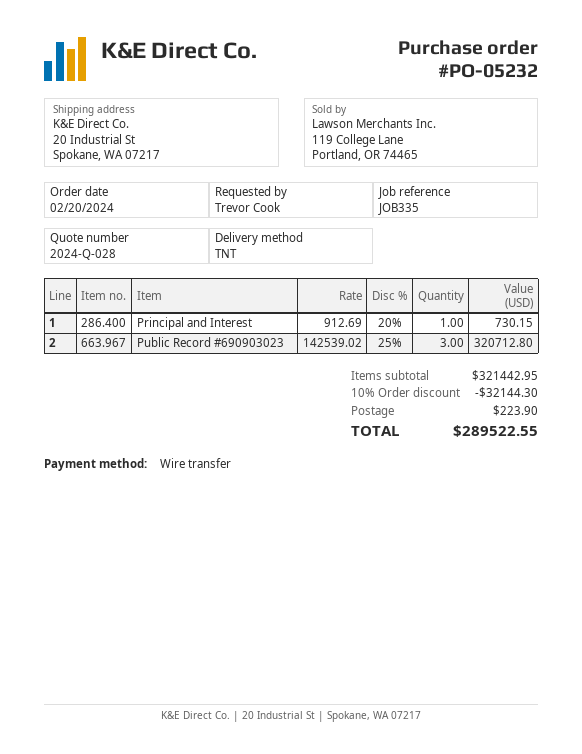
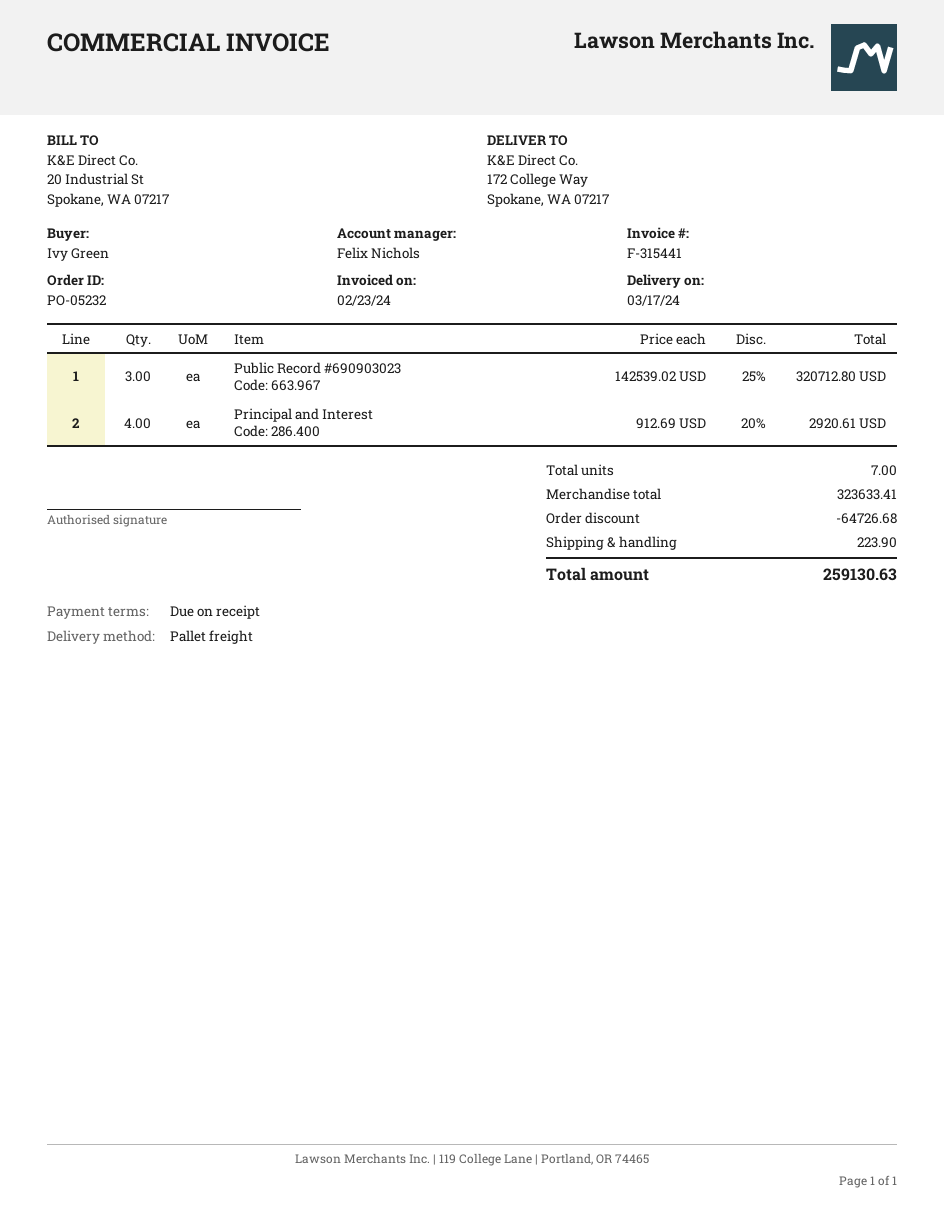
ordered by: Trevor Cook -> Ivy Green
shipping method: TNT -> pallet freight
ship to: 20 Industrial St, Spokane, WA 07217 -> 172 College Way, Spokane, WA 07217
Principal and Interest: 1 x 912.69 - 20% = 730.15 -> 4 x 912.69 - 20% = 2920.61
subtotal: 321442.95 -> 323633.41
discount: 32144.30 -> 64726.68
total: 289522.55 -> 259130.63

